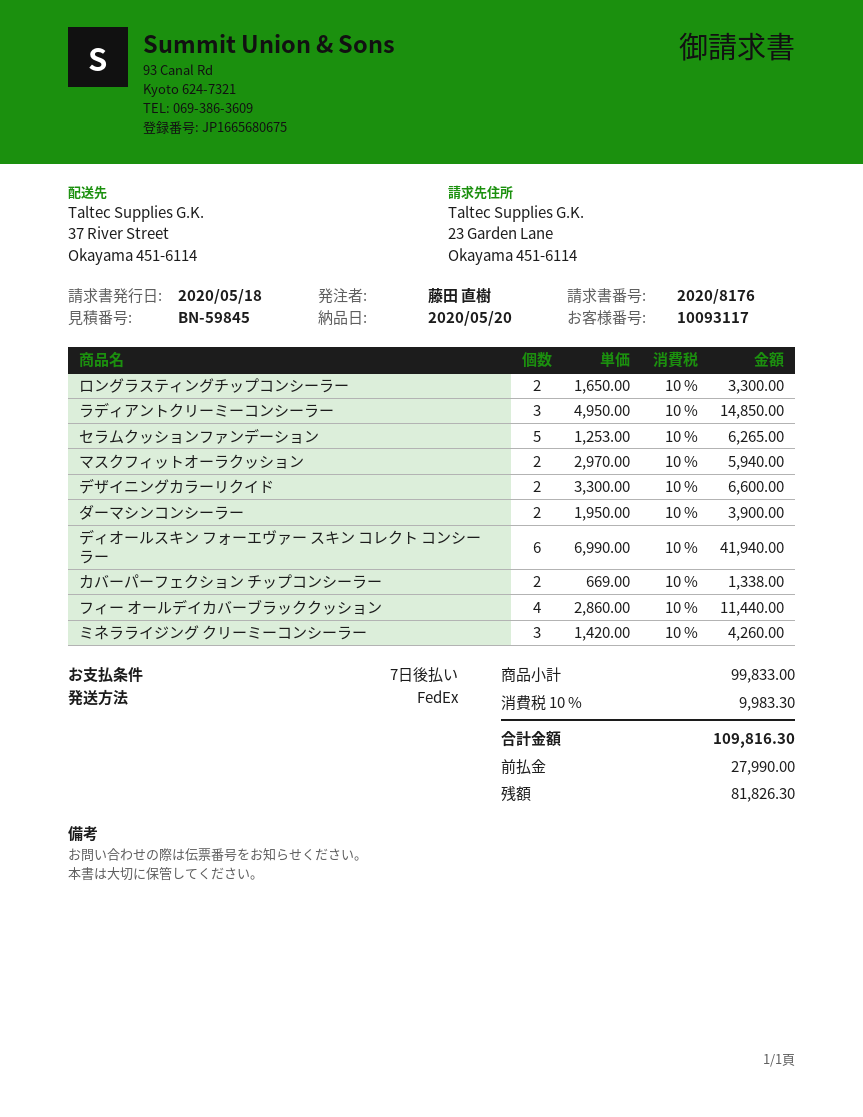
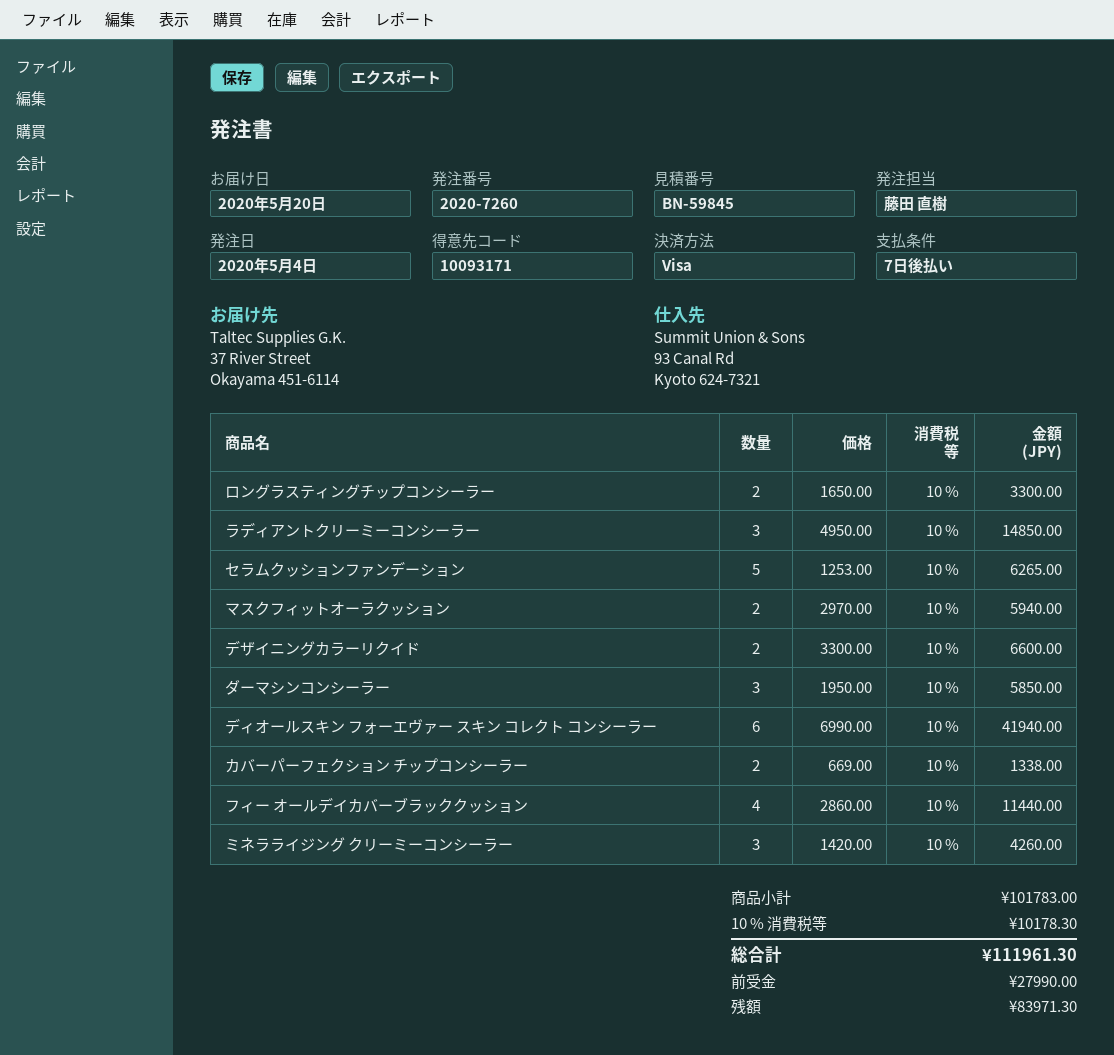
customer number: 10093117 -> 10093171
ダーマシンコンシーラー: 2 x 1950.00 = 3900.00 -> 3 x 1950.00 = 5850.00
subtotal: 99833.00 -> 101783.00
tax: 10% = 9983.30 -> 10% = 10178.30
total: 109816.30 -> 111961.30
balance: 81826.30 -> 83971.30

